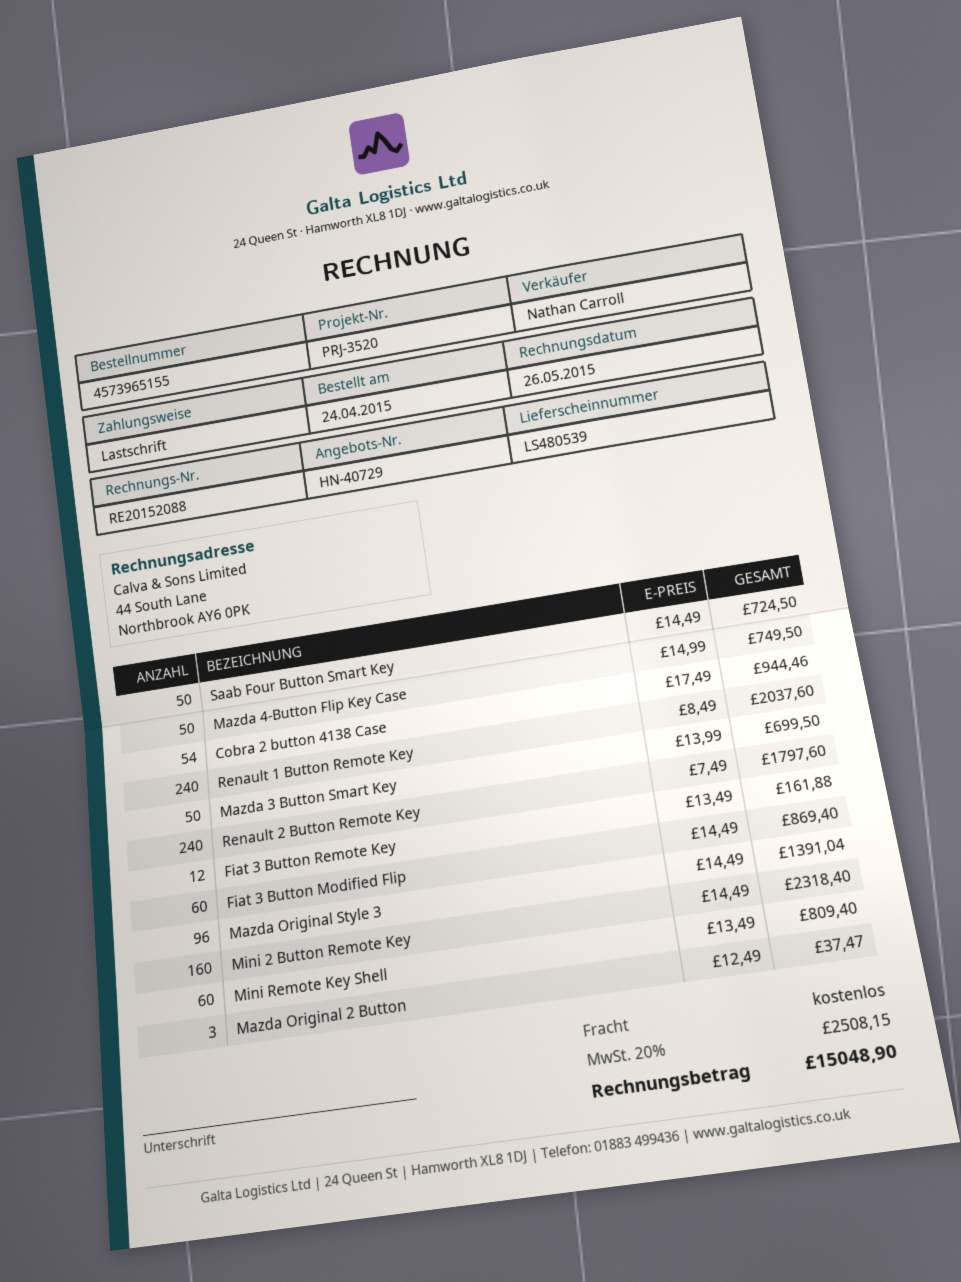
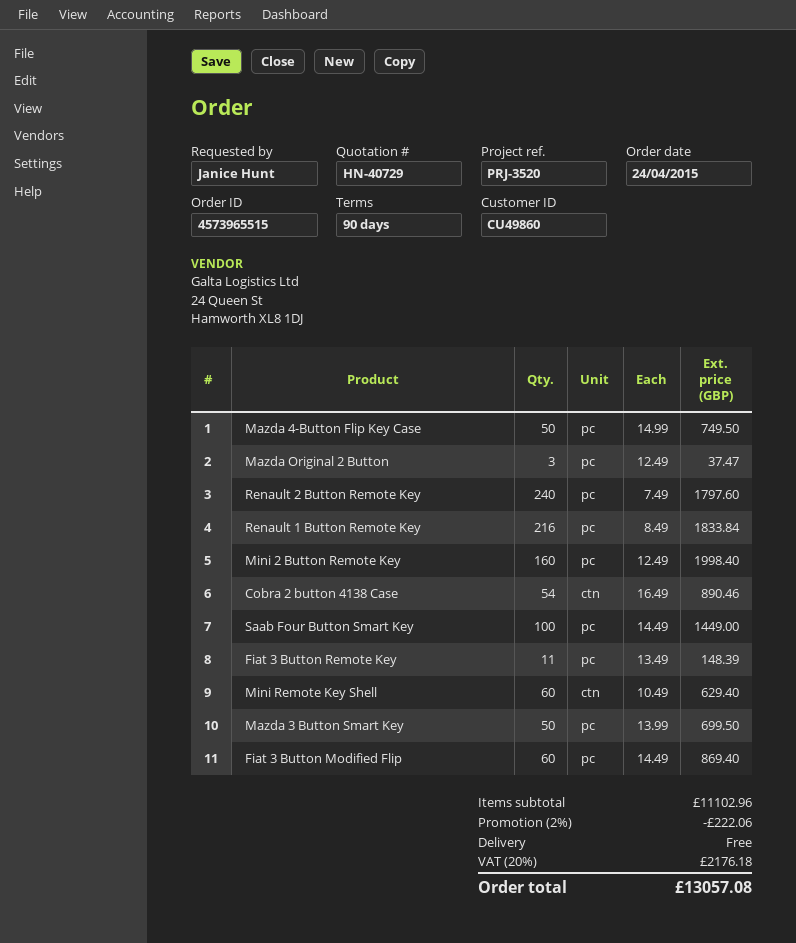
order number: 4573965155 -> 4573965515
Saab Four Button Smart Key: 50 x 14.49 = 724.50 -> 100 x 14.49 = 1449.00
Cobra 2 button 4138 Case: 54 x 17.49 = 944.46 -> 54 x 16.49 = 890.46
Renault 1 Button Remote Key: 240 x 8.49 = 2037.60 -> 216 x 8.49 = 1833.84
Fiat 3 Button Remote Key: 12 x 13.49 = 161.88 -> 11 x 13.49 = 148.39
Mazda Original Style 3: 96 x 14.49 = 1391.04 -> none
Mini 2 Button Remote Key: 160 x 14.49 = 2318.40 -> 160 x 12.49 = 1998.40
Mini Remote Key Shell: 60 x 13.49 = 809.40 -> 60 x 10.49 = 629.40
discount: none -> 2% = 222.06
tax: 20% = 2508.15 -> 20% = 2176.18
total: 15048.90 -> 13057.08

